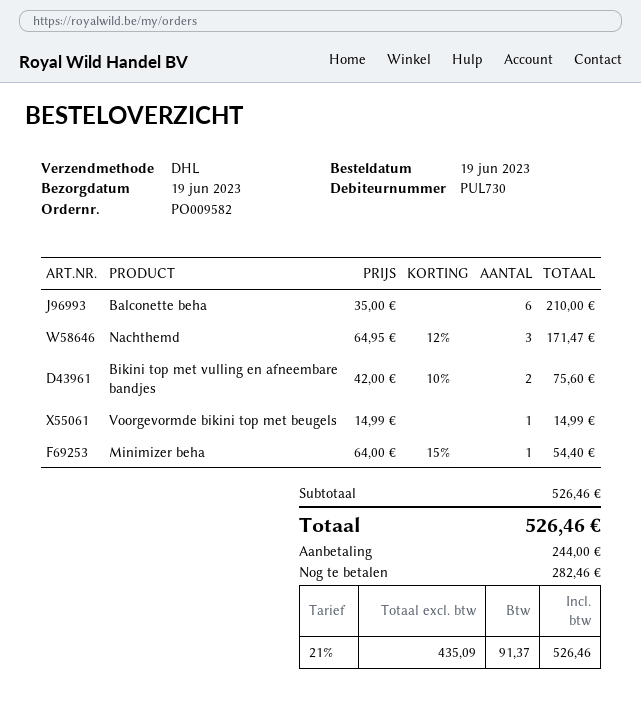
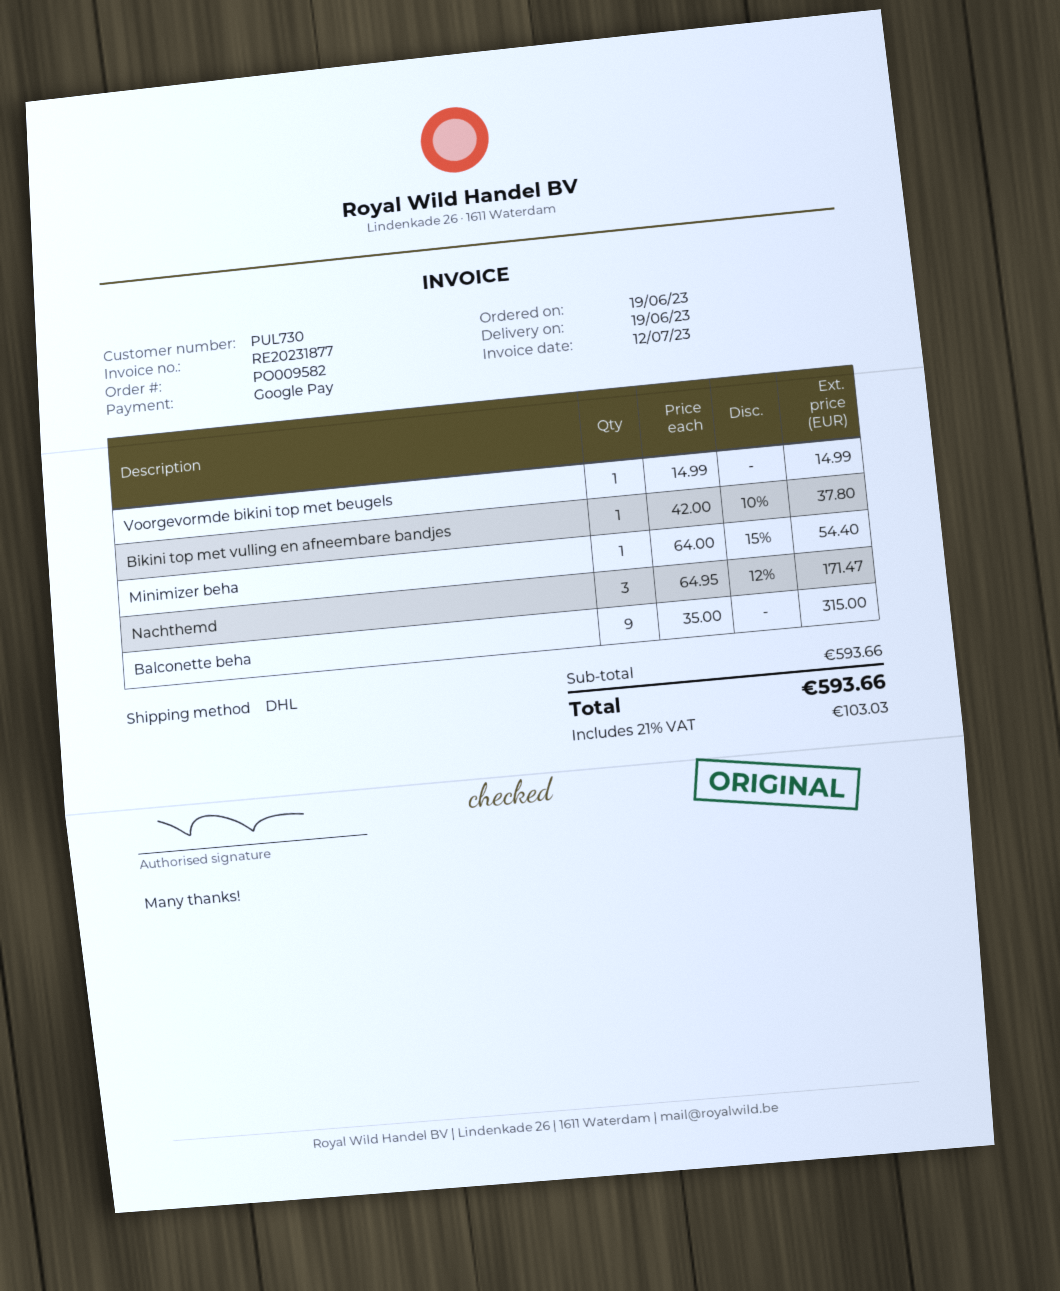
Balconette beha: 6 x 35.00 = 210.00 -> 9 x 35.00 = 315.00
Bikini top met vulling en afneembare bandjes: 2 x 42.00 - 10% = 75.60 -> 1 x 42.00 - 10% = 37.80
subtotal: 526.46 -> 593.66
tax: 21% = 91.37 -> 21% = 103.03
total: 526.46 -> 593.66

